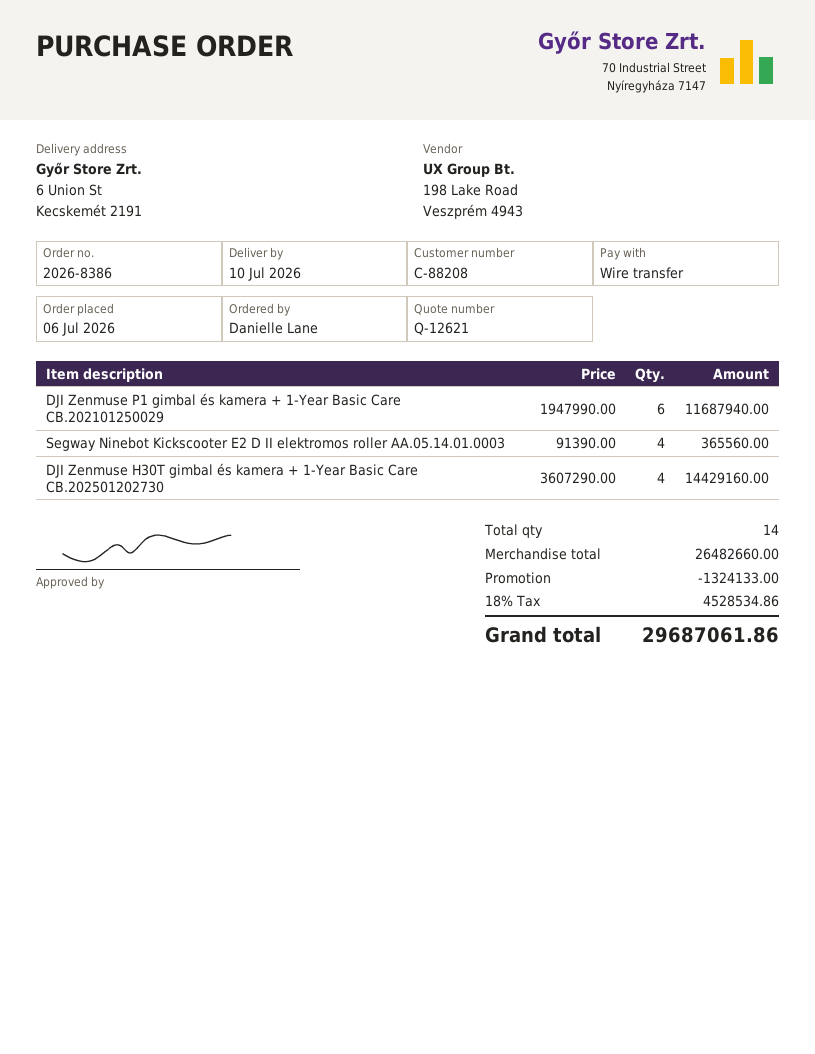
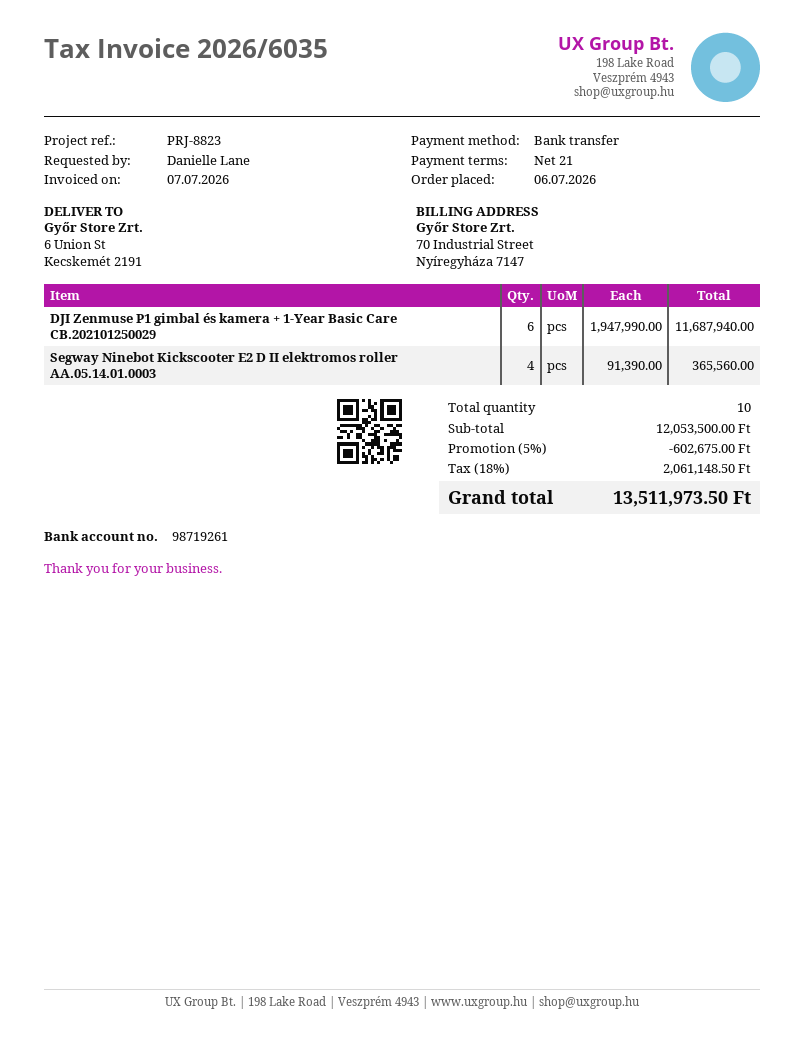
DJI Zenmuse H30T gimbal és kamera + 1-Year Basic Care CB.202501202730: 4 x 3607290.00 = 14429160.00 -> none
total quantity: 14 -> 10
subtotal: 26482660.00 -> 12053500.00
discount: 1324133.00 -> 602675.00
tax: 18% = 4528534.86 -> 18% = 2061148.50
total: 29687061.86 -> 13511973.50

